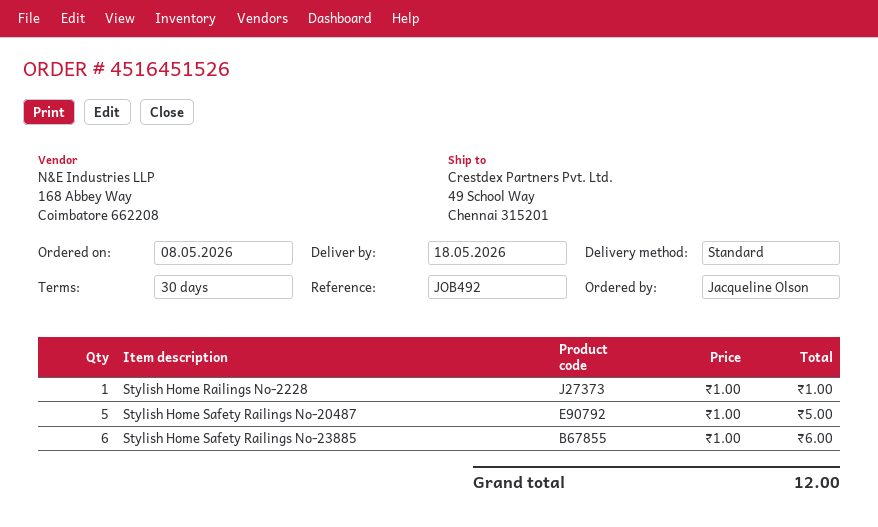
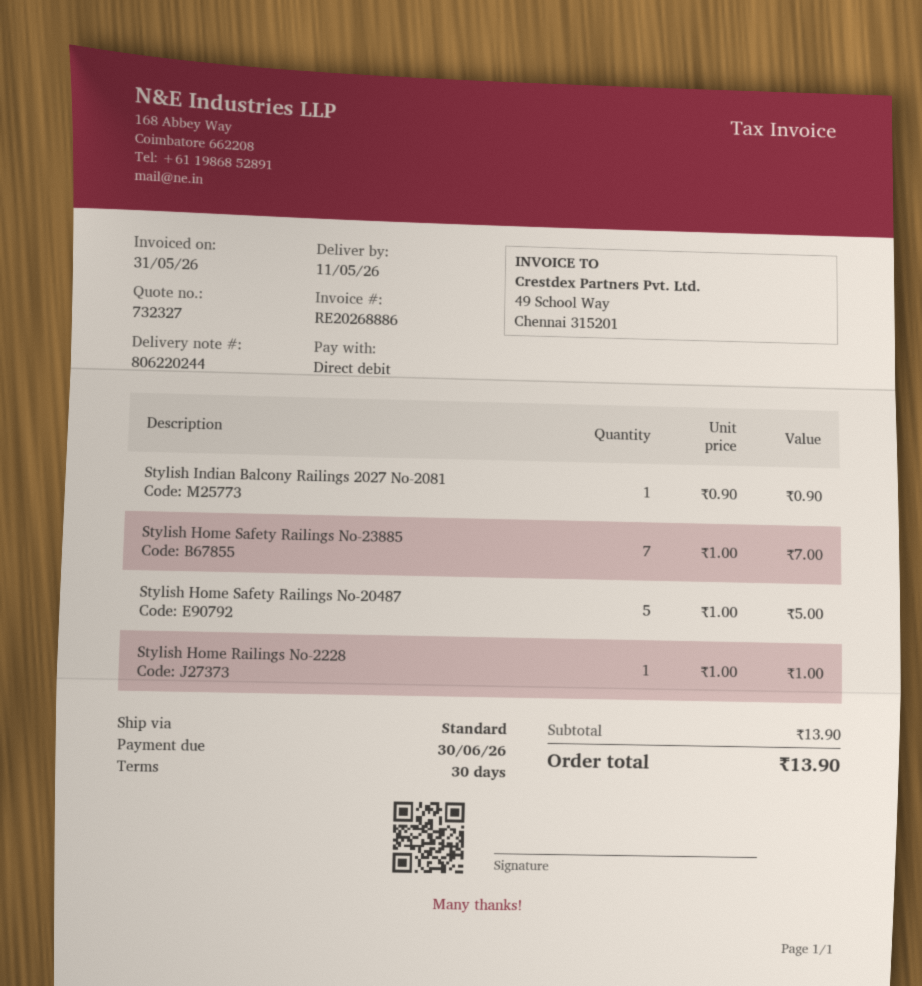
delivery date: 2026-05-18 -> 2026-05-11
Stylish Home Safety Railings No-23885: 6 x 1.00 = 6.00 -> 7 x 1.00 = 7.00
Stylish Indian Balcony Railings 2027 No-2081: none -> 1 x 0.90 = 0.90
total: 12.00 -> 13.90

